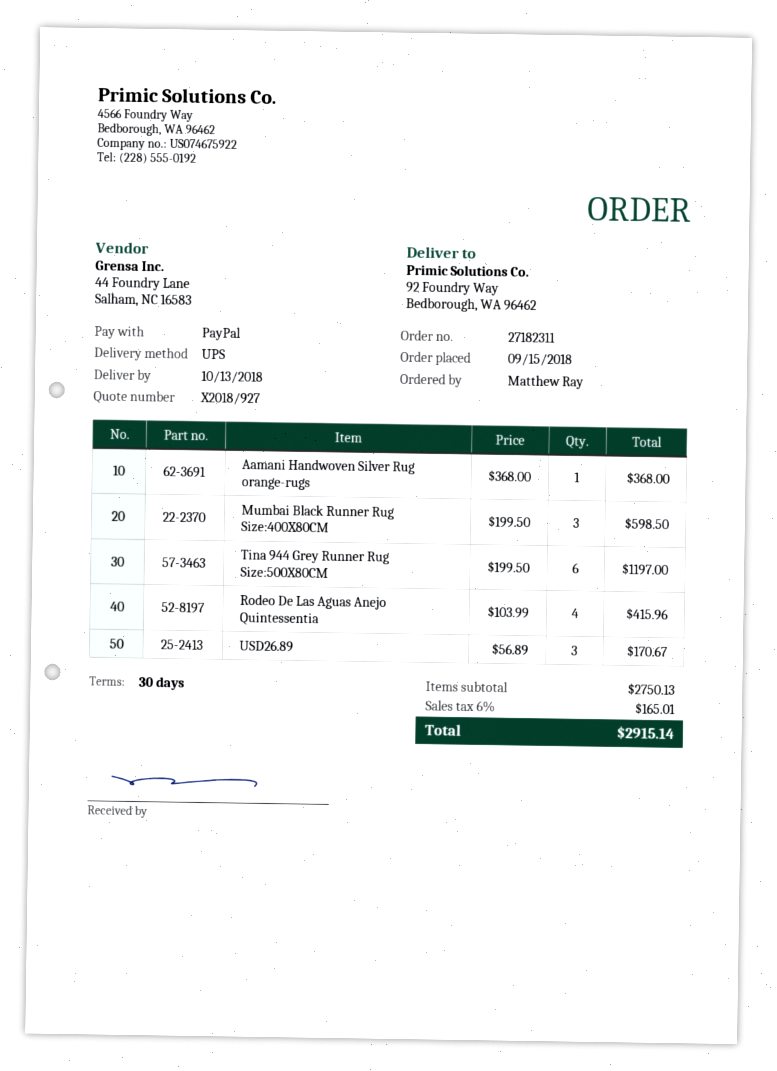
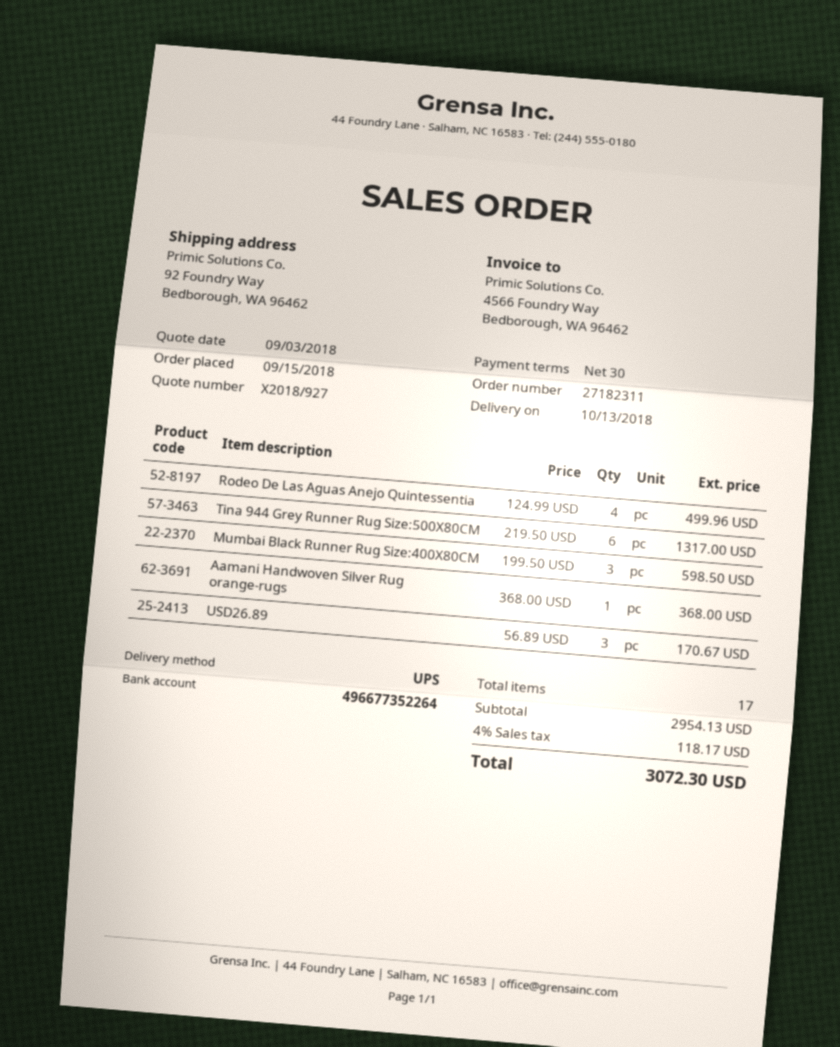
Tina 944 Grey Runner Rug Size:500X80CM: 6 x 199.50 = 1197.00 -> 6 x 219.50 = 1317.00
Rodeo De Las Aguas Anejo Quintessentia: 4 x 103.99 = 415.96 -> 4 x 124.99 = 499.96
subtotal: 2750.13 -> 2954.13
tax: 6% = 165.01 -> 4% = 118.17
total: 2915.14 -> 3072.30

